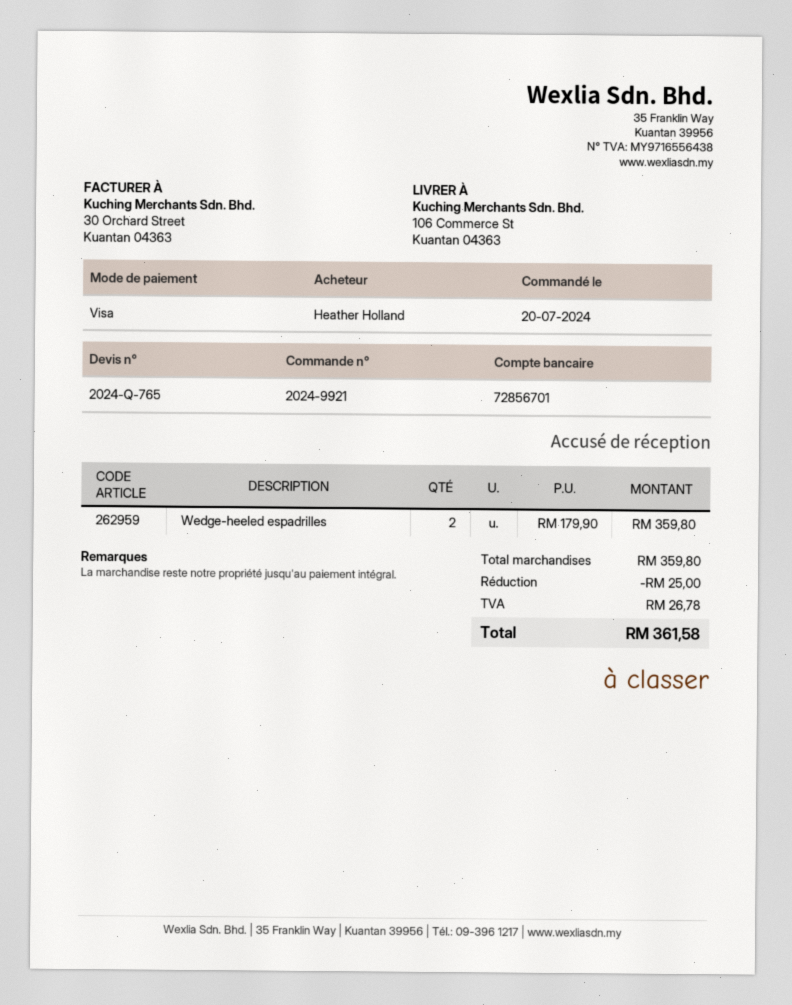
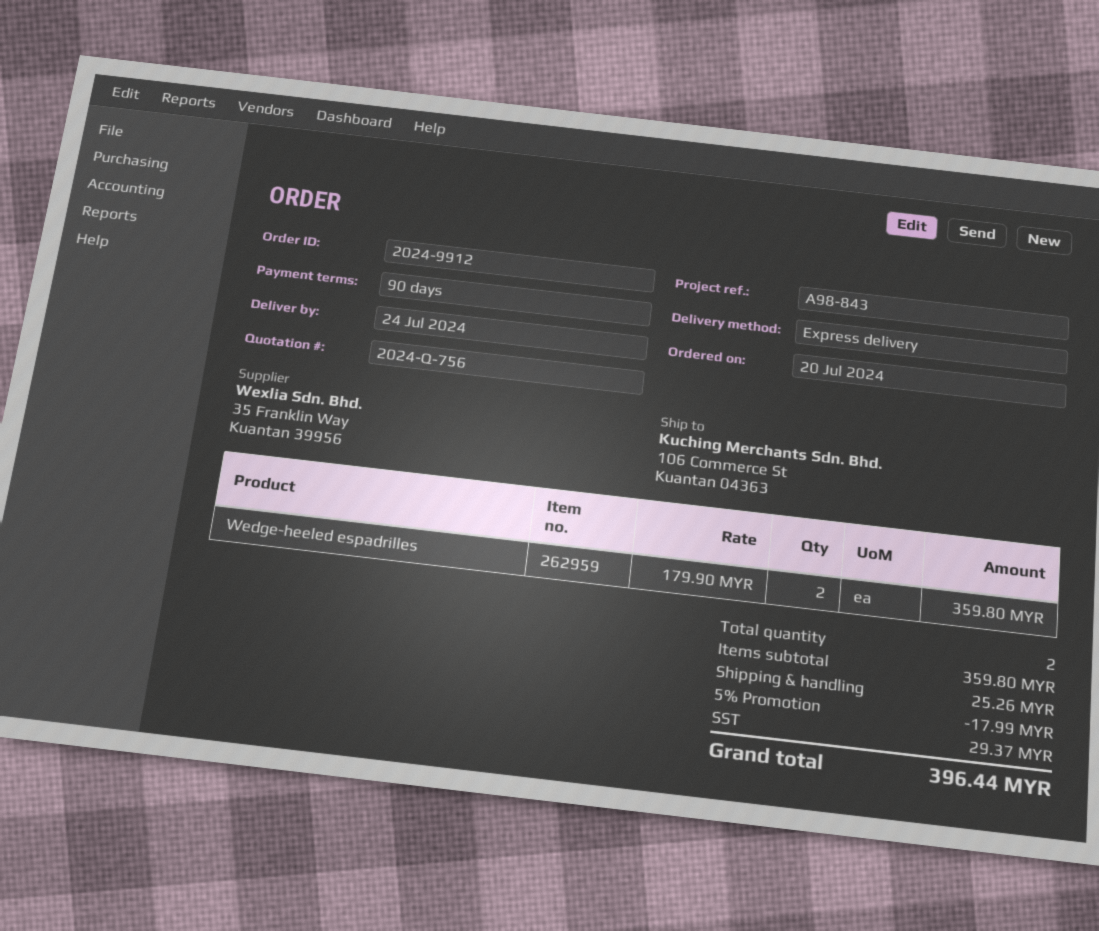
quote number: 2024-Q-765 -> 2024-Q-756
order number: 2024-9921 -> 2024-9912
discount: 25.00 -> 17.99
shipping: none -> 25.26
tax: 26.78 -> 29.37
total: 361.58 -> 396.44

